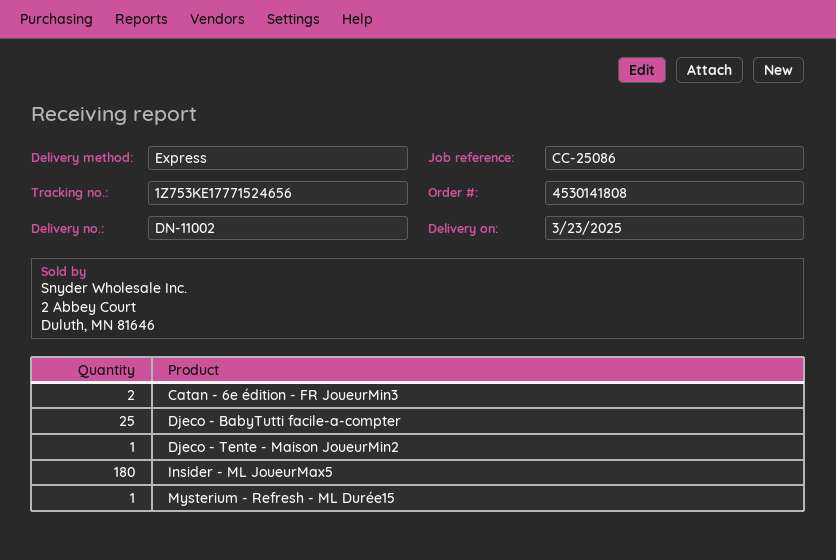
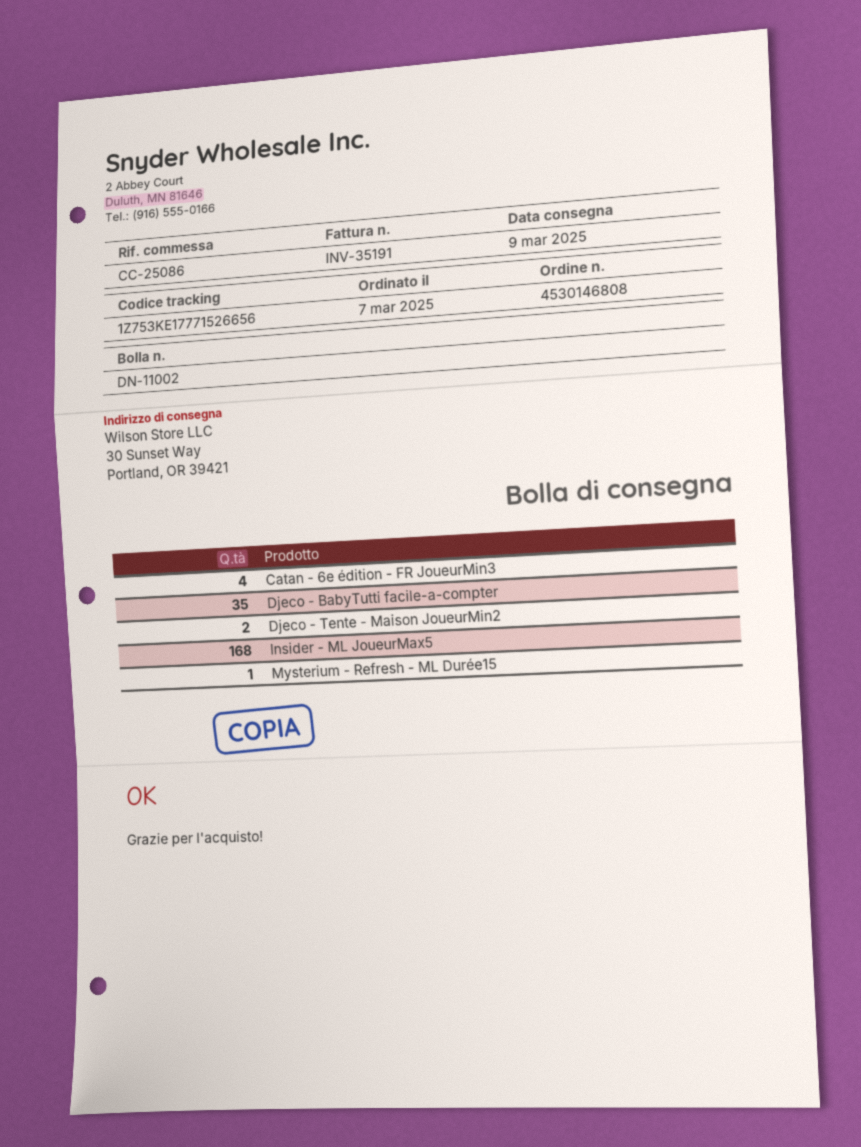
order number: 4530141808 -> 4530146808
delivery date: 2025-03-23 -> 2025-03-09
tracking number: 1Z753KE17771524656 -> 1Z753KE17771526656
Catan - 6e édition - FR JoueurMin3: 2 -> 4
Djeco - BabyTutti facile-a-compter: 25 -> 35
Djeco - Tente - Maison JoueurMin2: 1 -> 2
Insider - ML JoueurMax5: 180 -> 168

